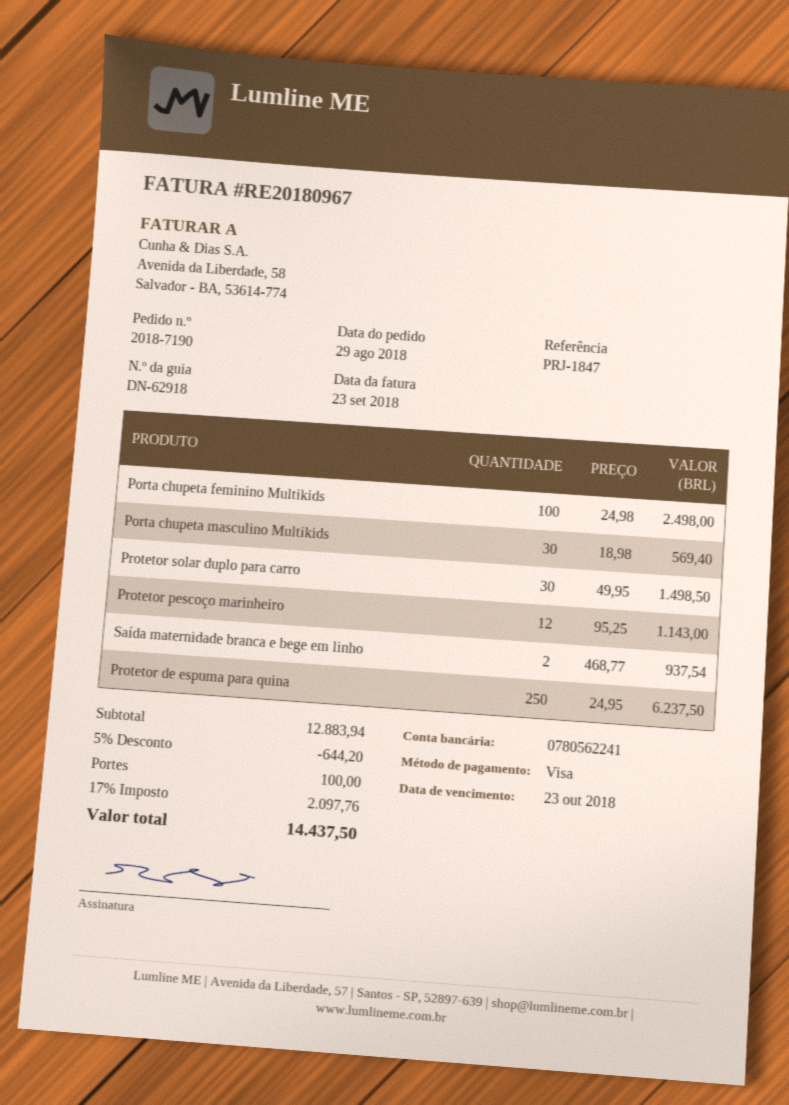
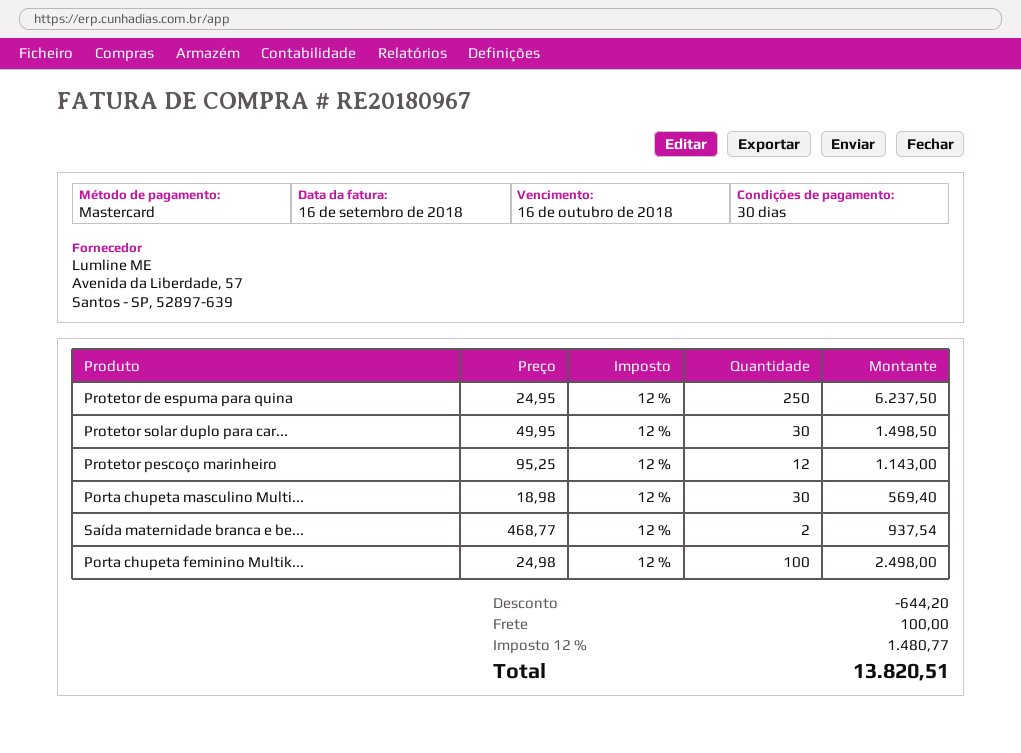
invoice date: 2018-09-23 -> 2018-09-16
due date: 2018-10-23 -> 2018-10-16
payment method: Visa -> Mastercard
tax: 17% = 2097.76 -> 12% = 1480.77
total: 14437.50 -> 13820.51

